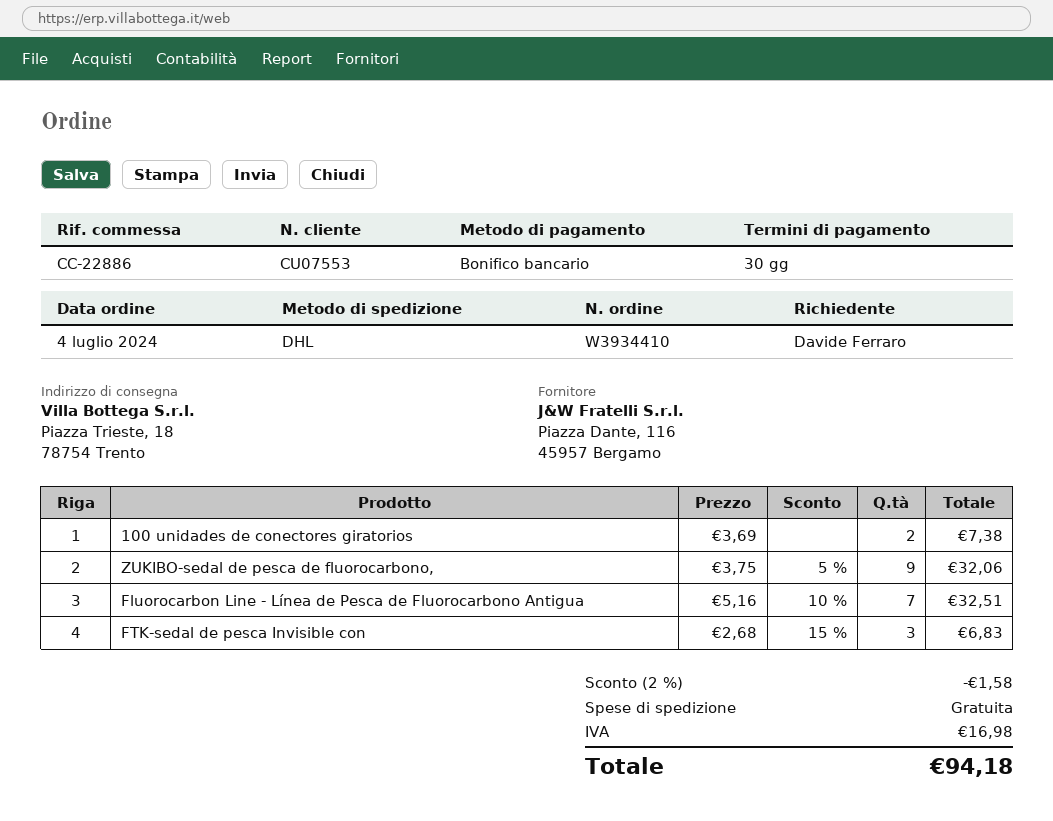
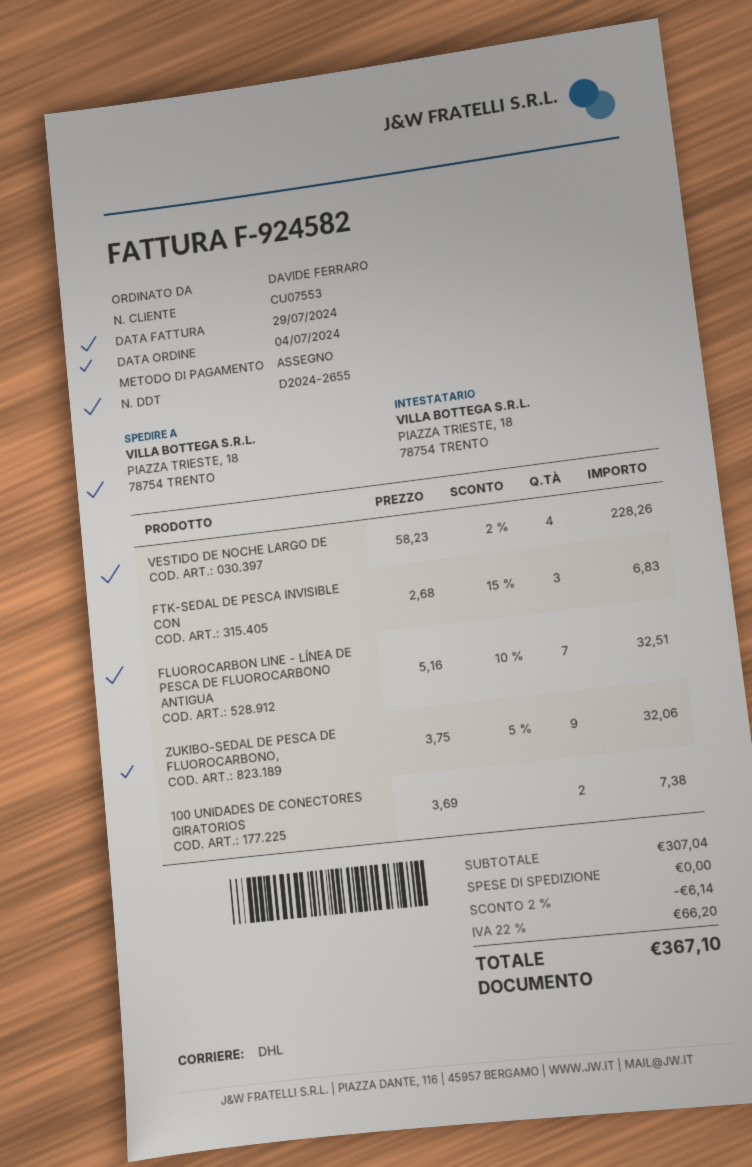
payment method: bank transfer -> cheque
VESTIDO DE NOCHE LARGO DE: none -> 4 x 58.23 - 2% = 228.26
discount: 2% = 1.58 -> 2% = 6.14
tax: 16.98 -> 66.20
total: 94.18 -> 367.10

